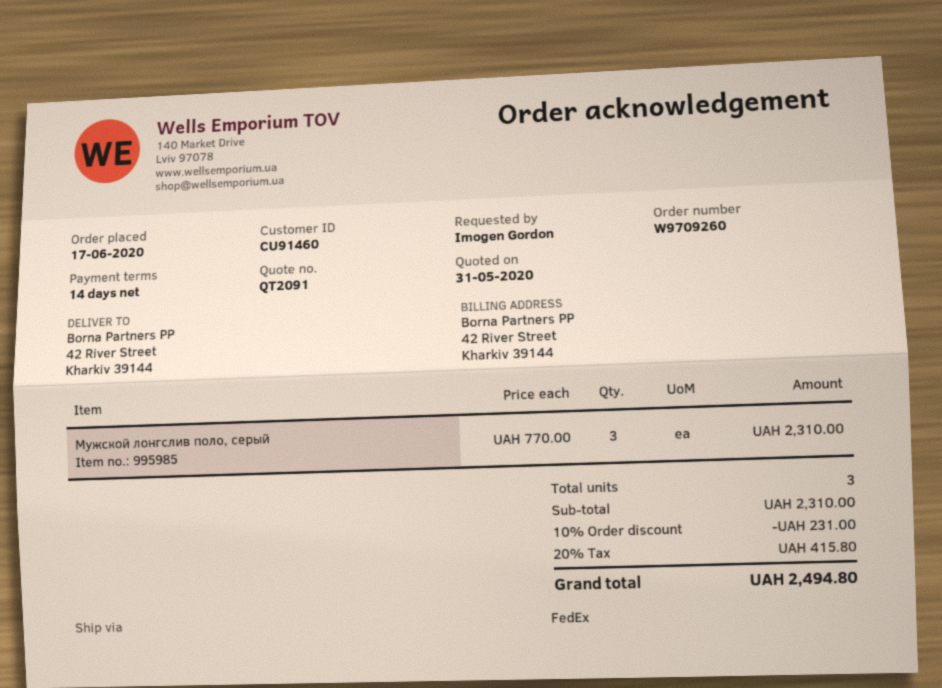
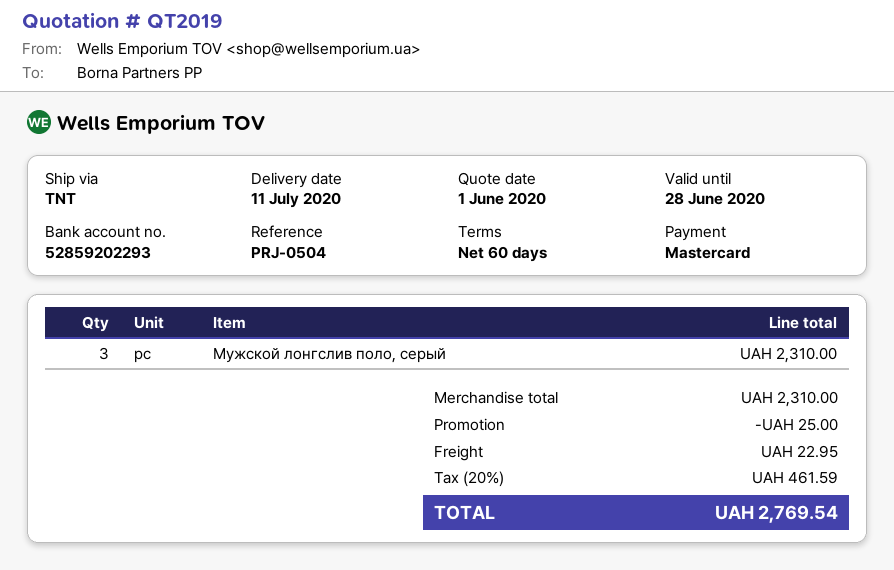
quote number: QT2091 -> QT2019
quote date: 2020-05-31 -> 2020-06-01
payment terms: 14 days -> 60 days
shipping method: FedEx -> TNT
discount: 231.00 -> 25.00
shipping: none -> 22.95
tax: 20% = 415.80 -> 20% = 461.59
total: 2494.80 -> 2769.54

